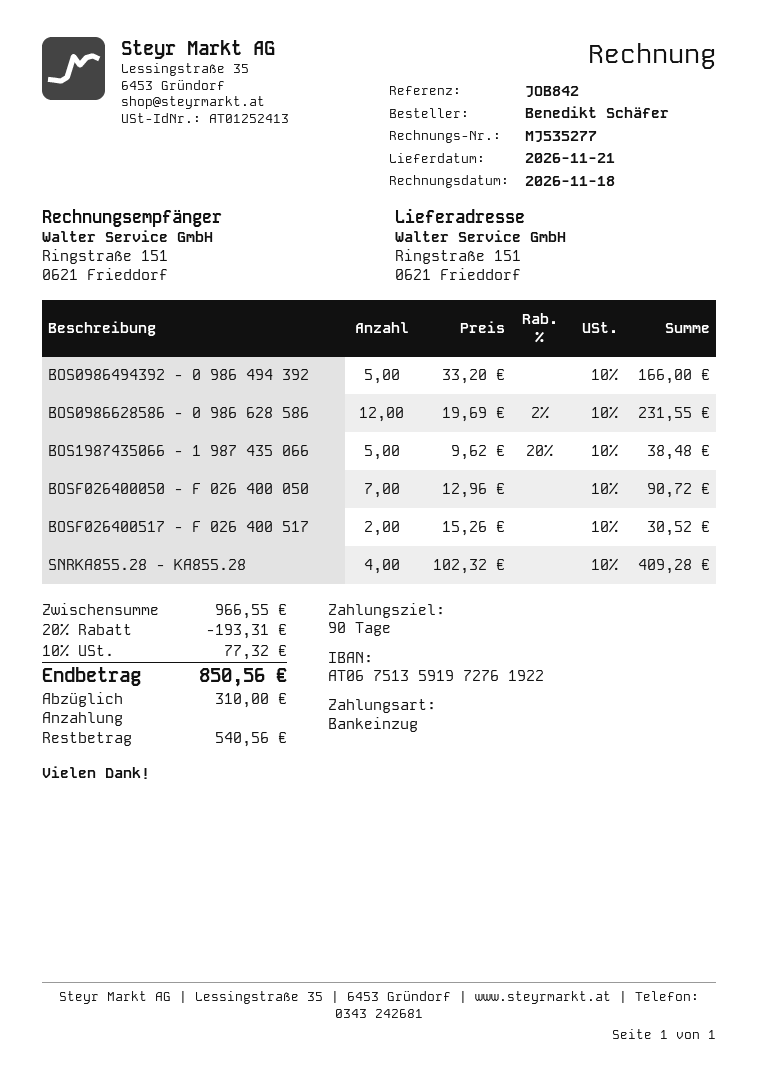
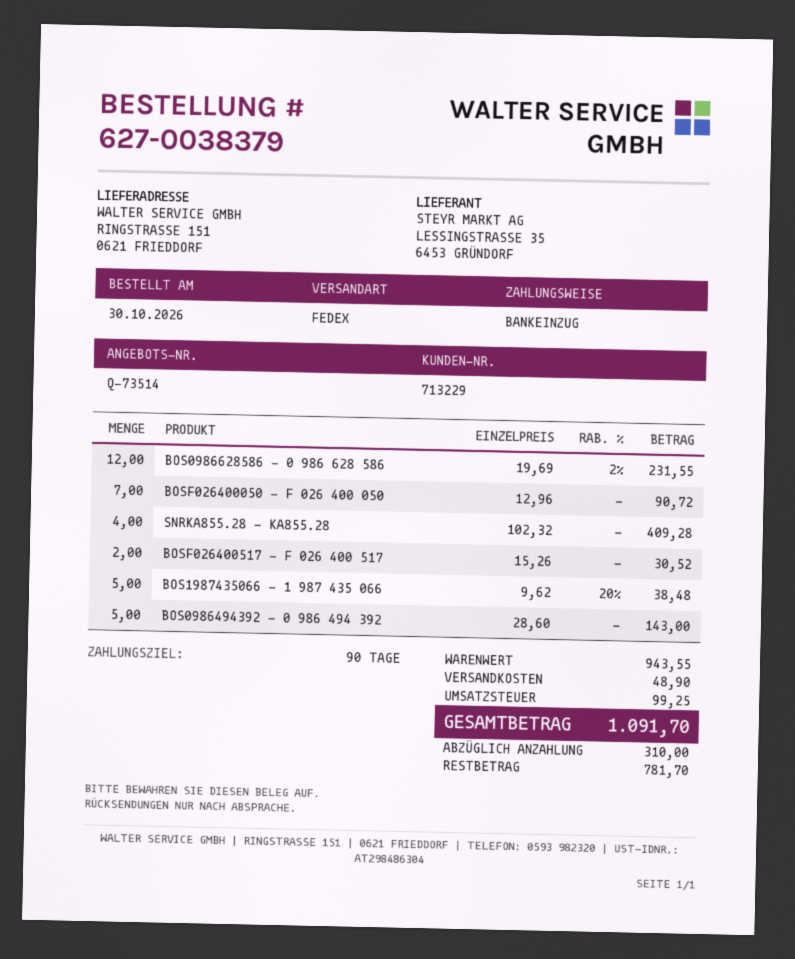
BOS0986494392 - 0 986 494 392: 5 x 33.20 = 166.00 -> 5 x 28.60 = 143.00
subtotal: 966.55 -> 943.55
discount: 20% = 193.31 -> none
shipping: none -> 48.90
tax: 77.32 -> 99.25
total: 850.56 -> 1091.70
balance: 540.56 -> 781.70

